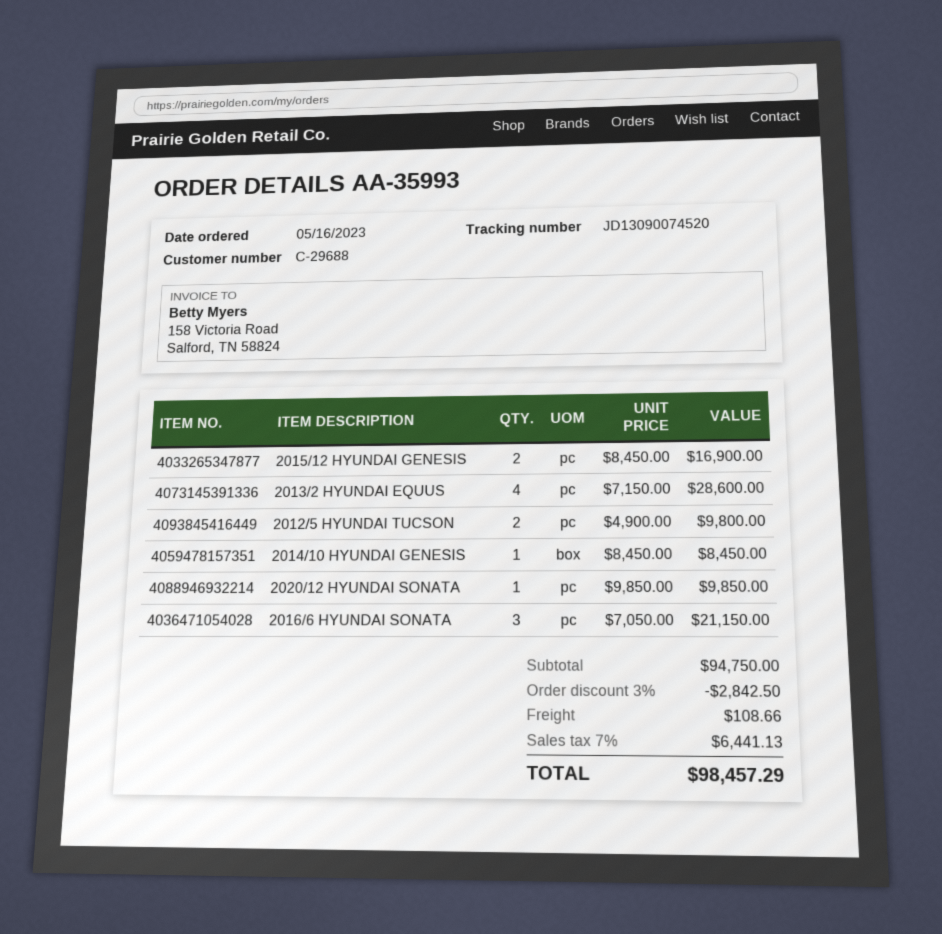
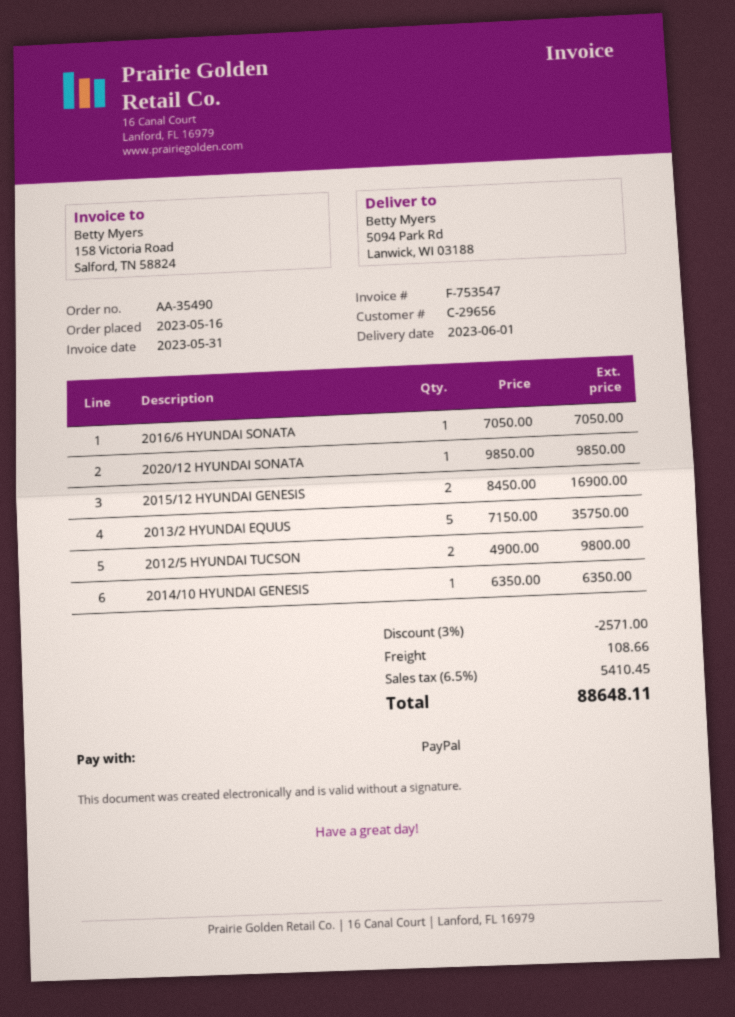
order number: AA-35993 -> AA-35490
customer number: C-29688 -> C-29656
2013/2 HYUNDAI EQUUS: 4 x 7150.00 = 28600.00 -> 5 x 7150.00 = 35750.00
2014/10 HYUNDAI GENESIS: 1 x 8450.00 = 8450.00 -> 1 x 6350.00 = 6350.00
2016/6 HYUNDAI SONATA: 3 x 7050.00 = 21150.00 -> 1 x 7050.00 = 7050.00
discount: 3% = 2842.50 -> 3% = 2571.00
tax: 7% = 6441.13 -> 6.5% = 5410.45
total: 98457.29 -> 88648.11

